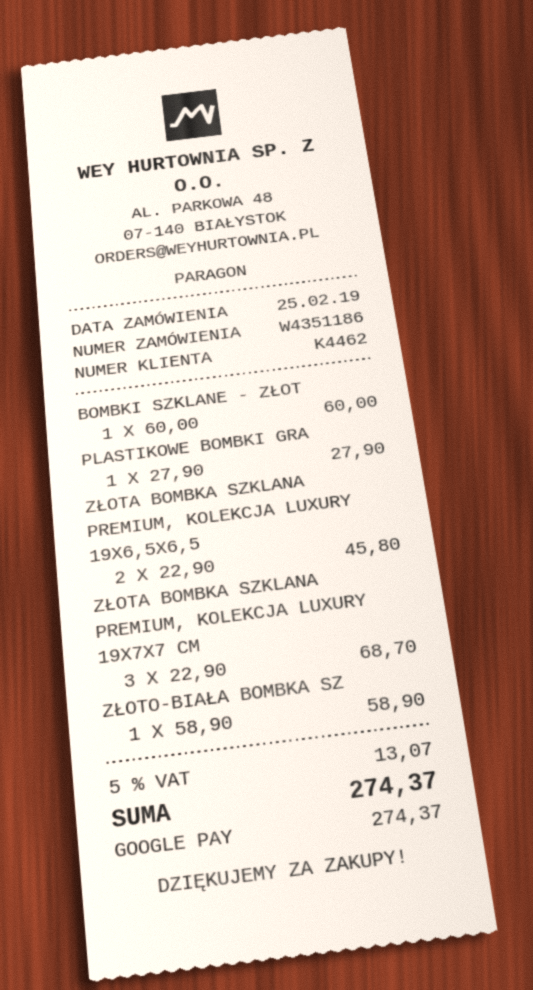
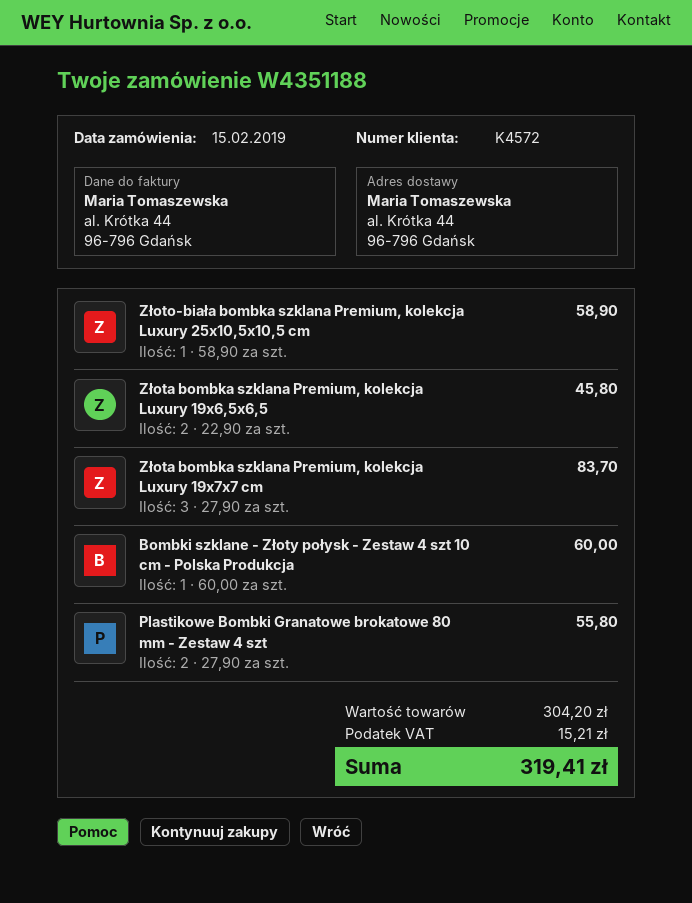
order number: W4351186 -> W4351188
order date: 2019-02-25 -> 2019-02-15
customer number: K4462 -> K4572
PLASTIKOWE BOMBKI GRA: 1 x 27.90 = 27.90 -> 2 x 27.90 = 55.80
ZŁOTA BOMBKA SZKLANA PREMIUM, KOLEKCJA LUXURY 19X7X7 CM: 3 x 22.90 = 68.70 -> 3 x 27.90 = 83.70
tax: 13.07 -> 15.21
total: 274.37 -> 319.41

